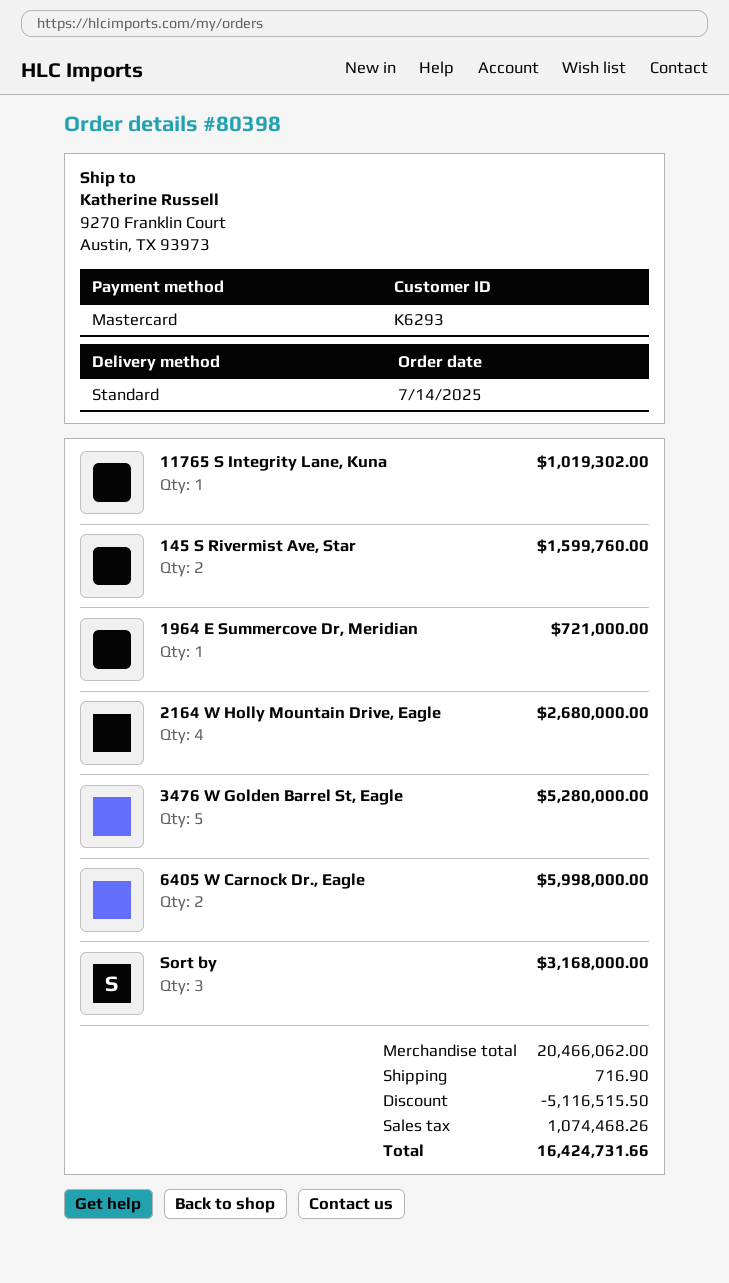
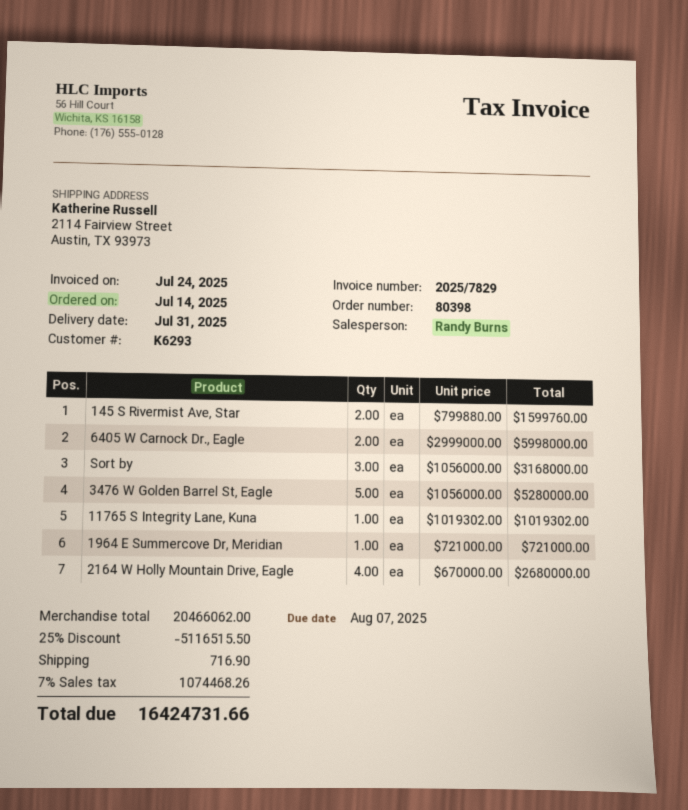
ship to: 9270 Franklin Court, Austin, TX 93973 -> 2114 Fairview Street, Austin, TX 93973

